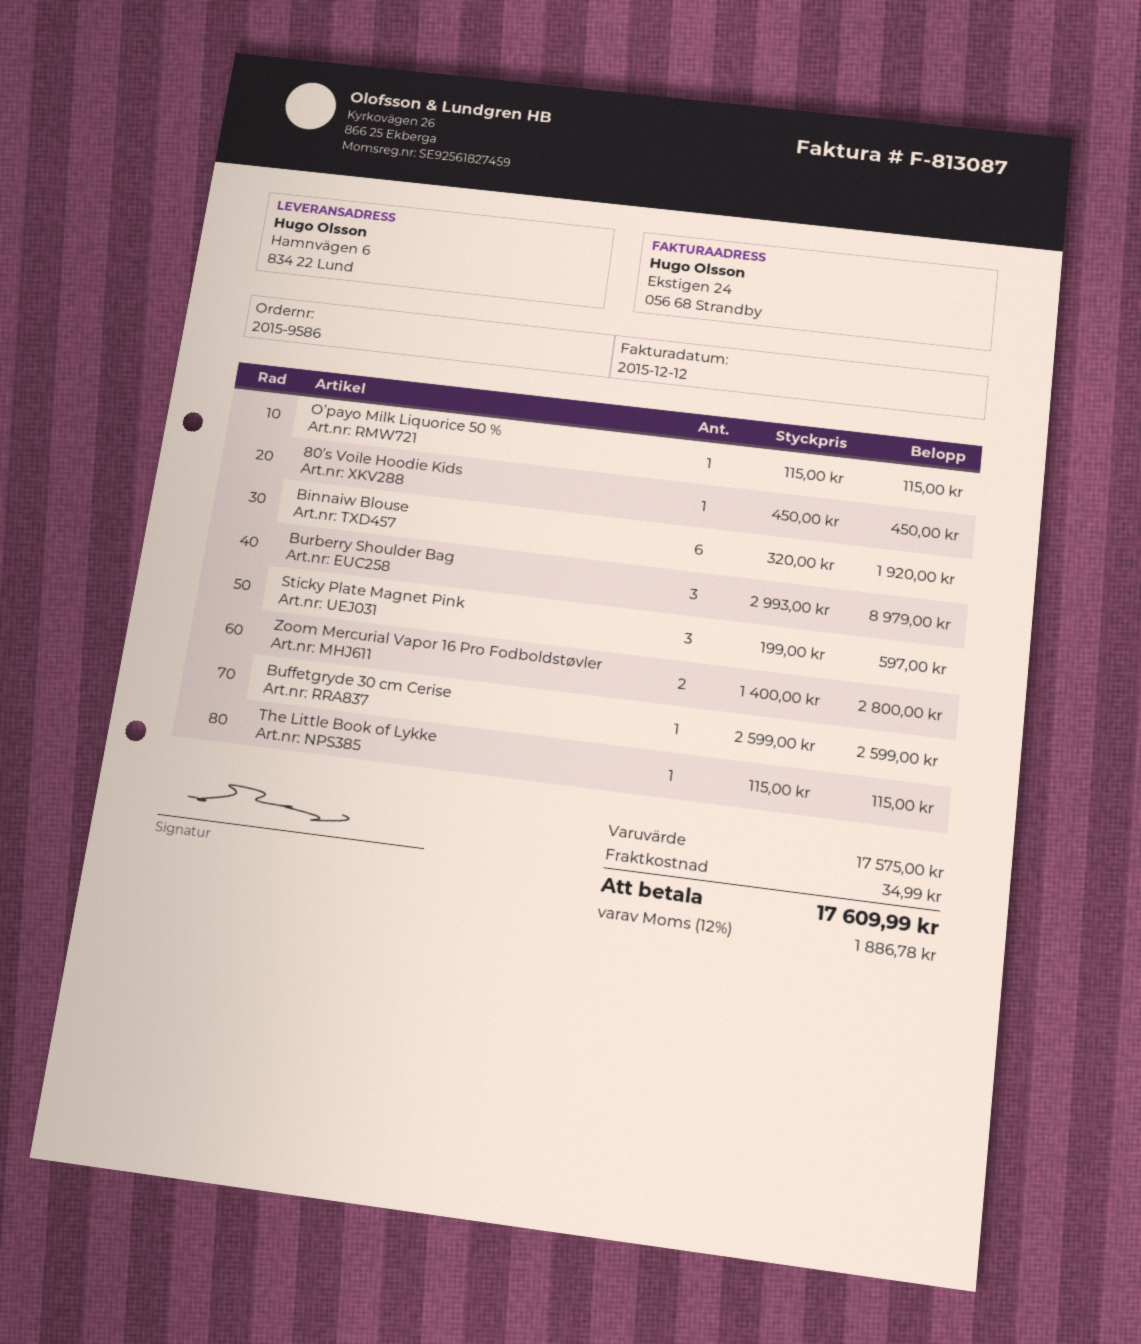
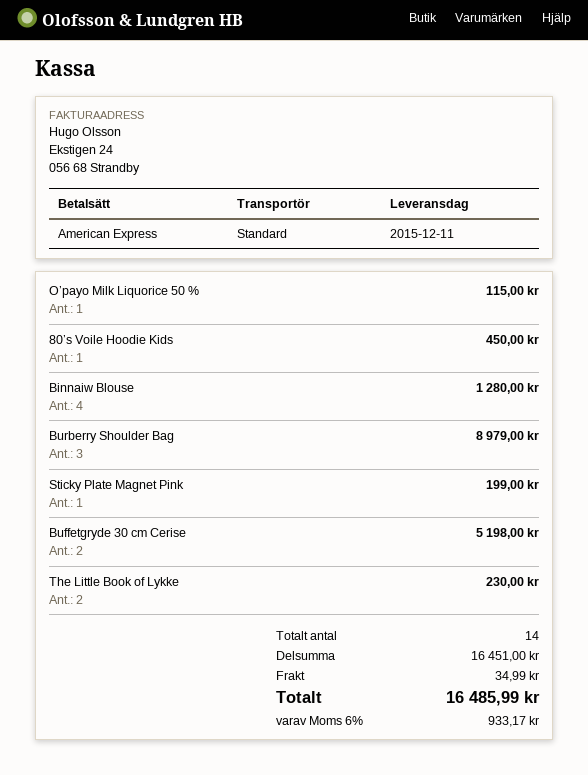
Binnaiw Blouse: 6 for 1920.00 -> 4 for 1280.00
Sticky Plate Magnet Pink: 3 for 597.00 -> 1 for 199.00
Zoom Mercurial Vapor 16 Pro Fodboldstøvler: 2 for 2800.00 -> none
Buffetgryde 30 cm Cerise: 1 for 2599.00 -> 2 for 5198.00
The Little Book of Lykke: 1 for 115.00 -> 2 for 230.00
subtotal: 17575.00 -> 16451.00
tax: 12% = 1886.78 -> 6% = 933.17
total: 17609.99 -> 16485.99

